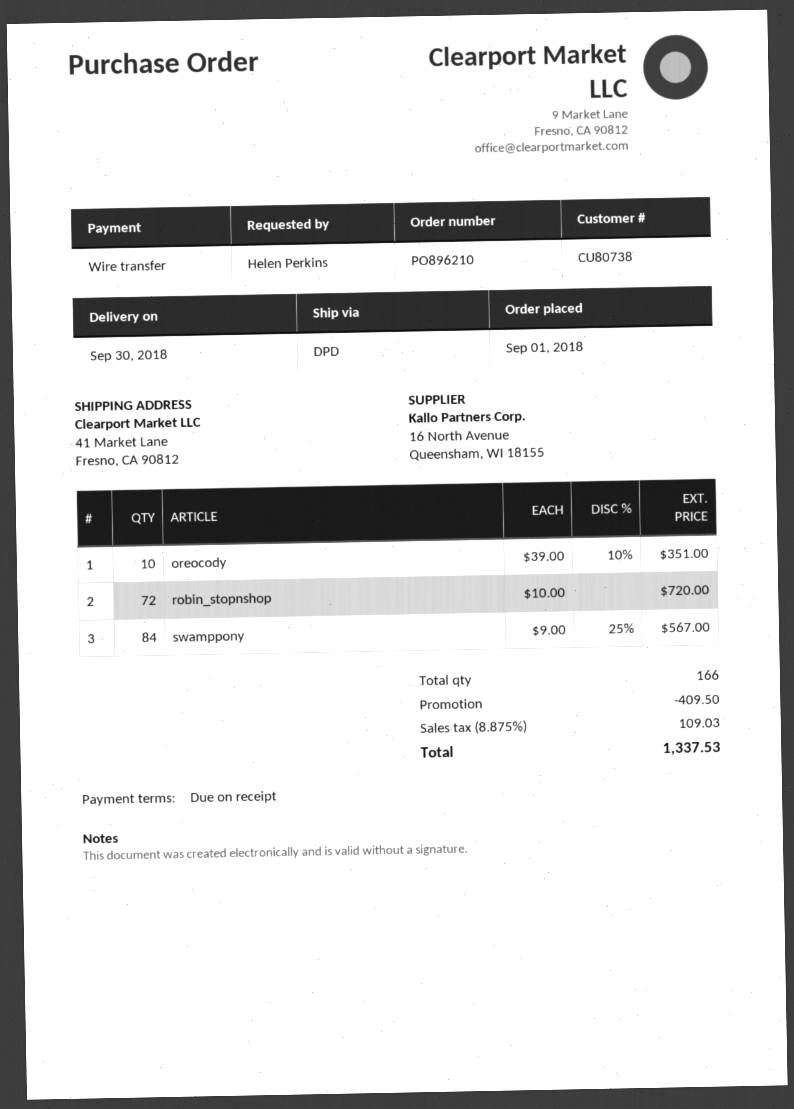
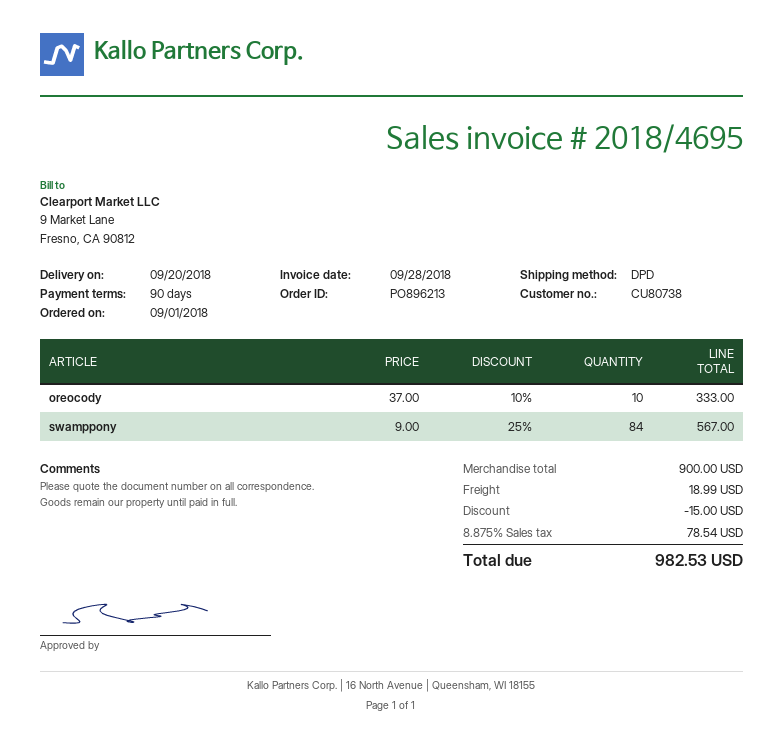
order number: PO896210 -> PO896213
delivery date: 2018-09-30 -> 2018-09-20
payment terms: on receipt -> 90 days
oreocody: 10 x 39.00 - 10% = 351.00 -> 10 x 37.00 - 10% = 333.00
robin_stopnshop: 72 x 10.00 = 720.00 -> none
discount: 409.50 -> 15.00
shipping: none -> 18.99
tax: 8.875% = 109.03 -> 8.875% = 78.54
total: 1337.53 -> 982.53

